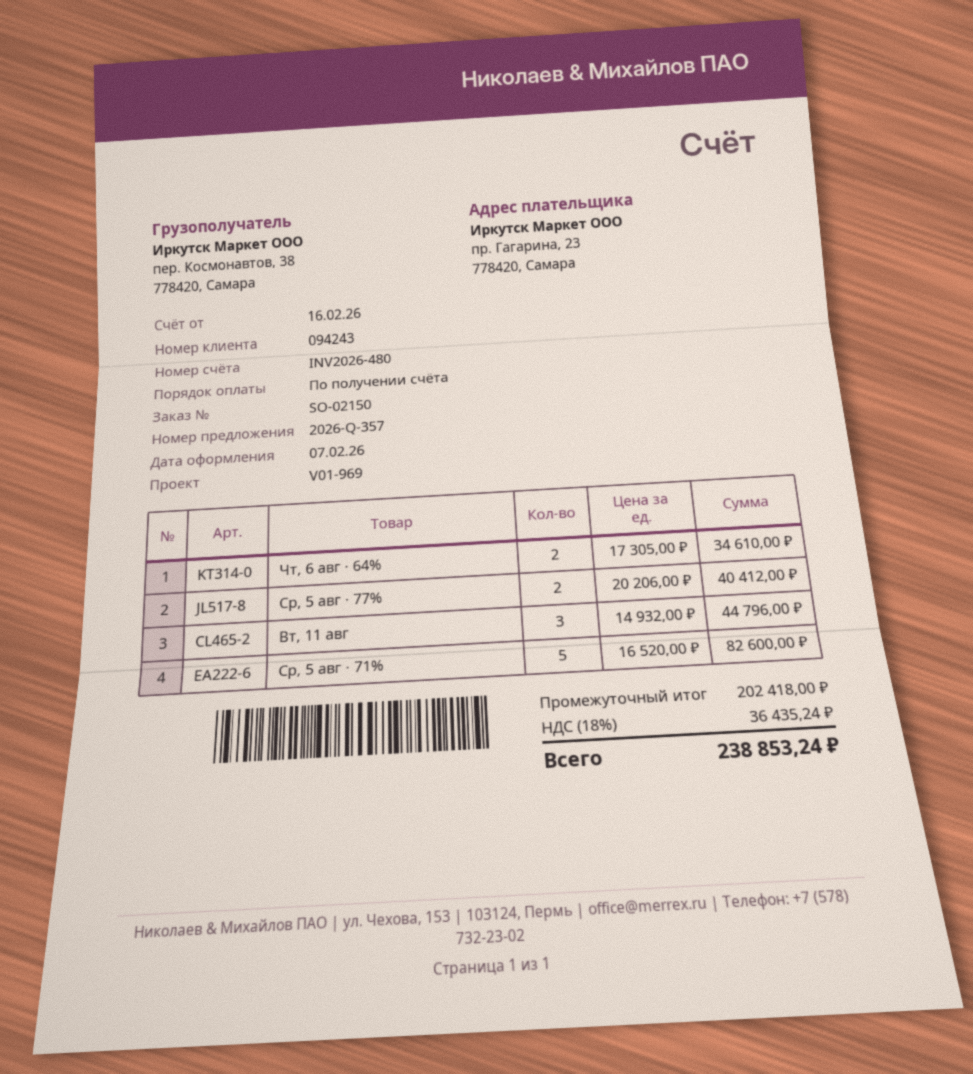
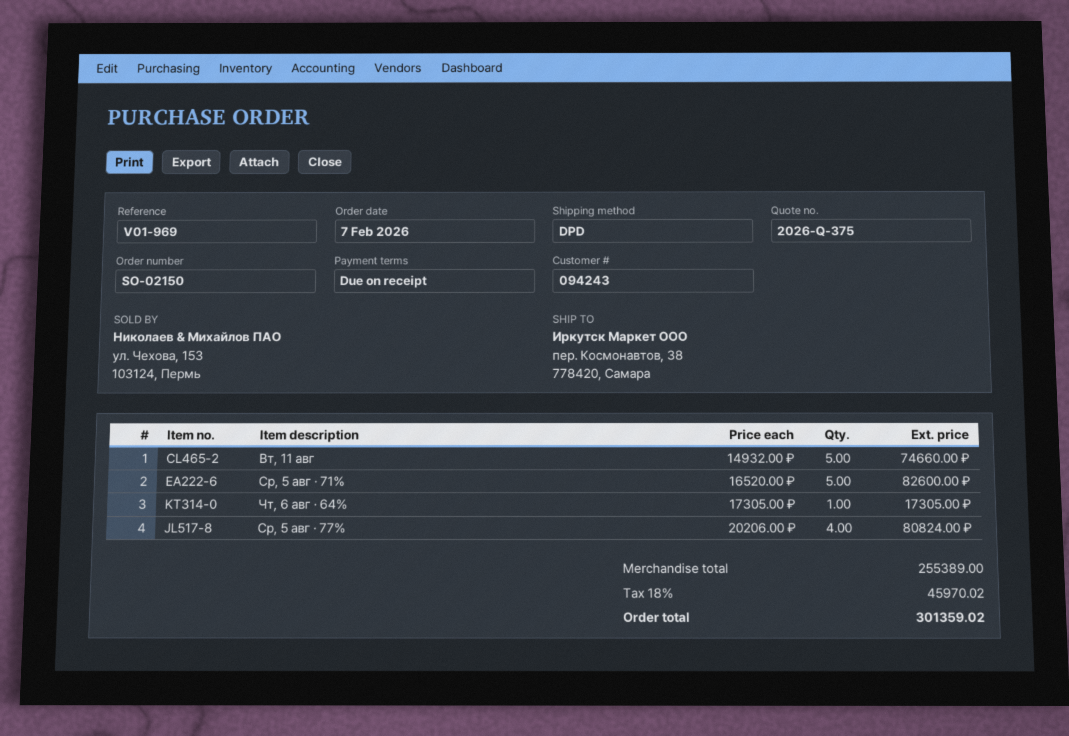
quote number: 2026-Q-357 -> 2026-Q-375
Чт, 6 авг · 64%: 2 x 17305.00 = 34610.00 -> 1 x 17305.00 = 17305.00
Ср, 5 авг · 77%: 2 x 20206.00 = 40412.00 -> 4 x 20206.00 = 80824.00
Вт, 11 авг: 3 x 14932.00 = 44796.00 -> 5 x 14932.00 = 74660.00
subtotal: 202418.00 -> 255389.00
tax: 18% = 36435.24 -> 18% = 45970.02
total: 238853.24 -> 301359.02

